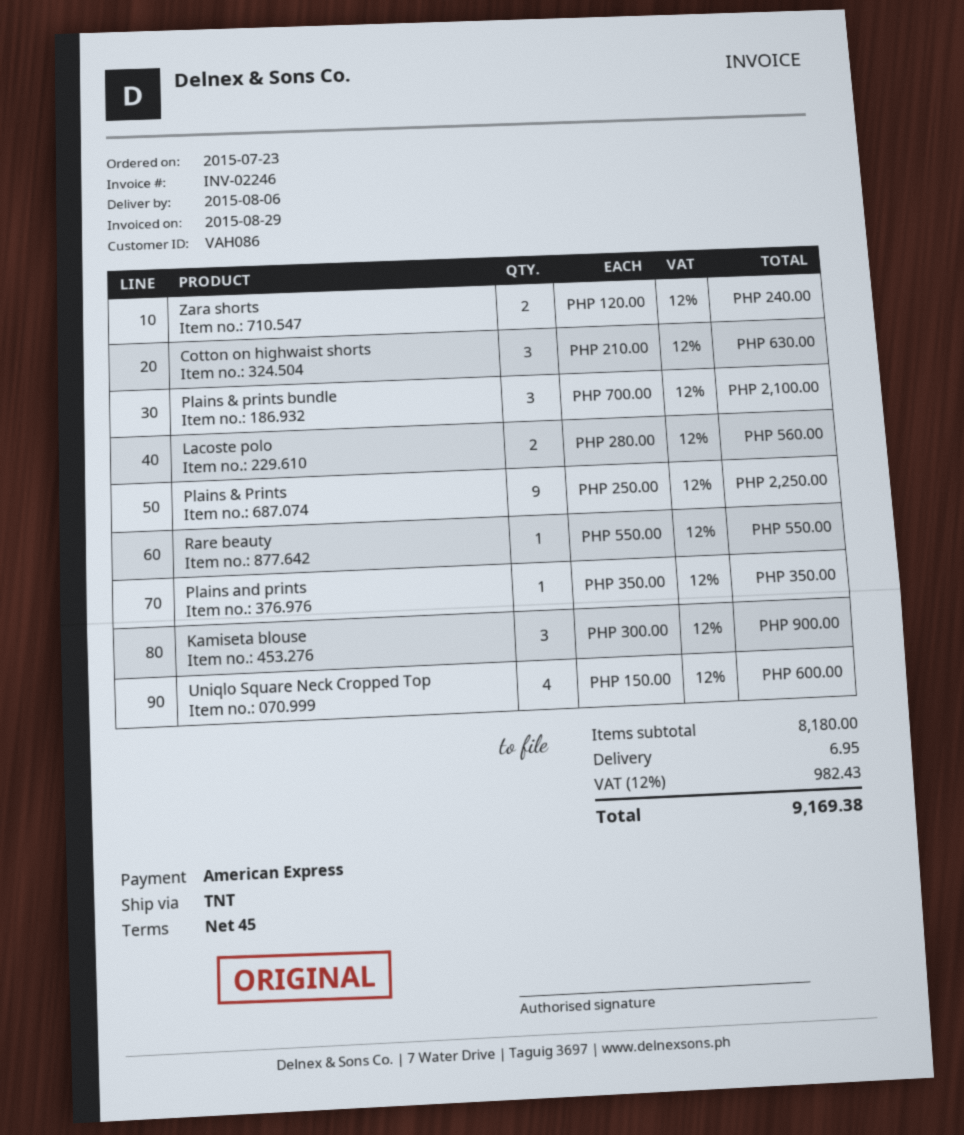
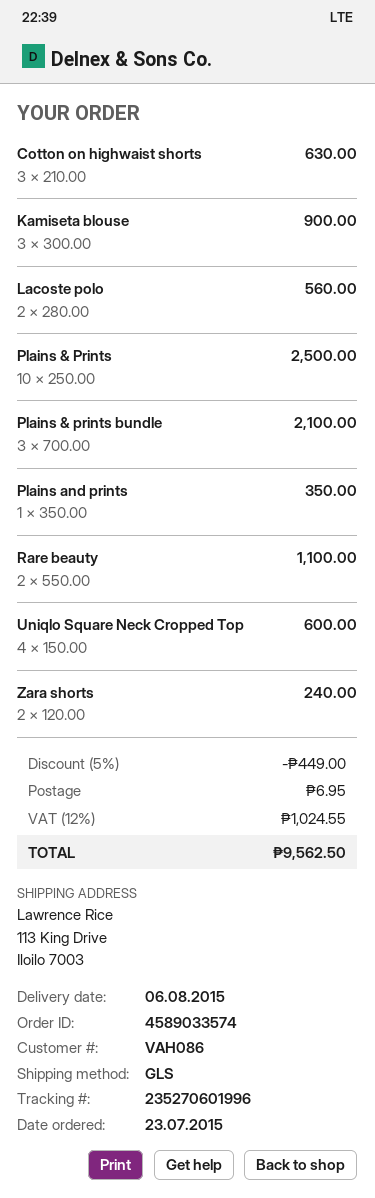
shipping method: TNT -> GLS
Plains & Prints: 9 x 250.00 = 2250.00 -> 10 x 250.00 = 2500.00
Rare beauty: 1 x 550.00 = 550.00 -> 2 x 550.00 = 1100.00
discount: none -> 5% = 449.00
tax: 12% = 982.43 -> 12% = 1024.55
total: 9169.38 -> 9562.50

